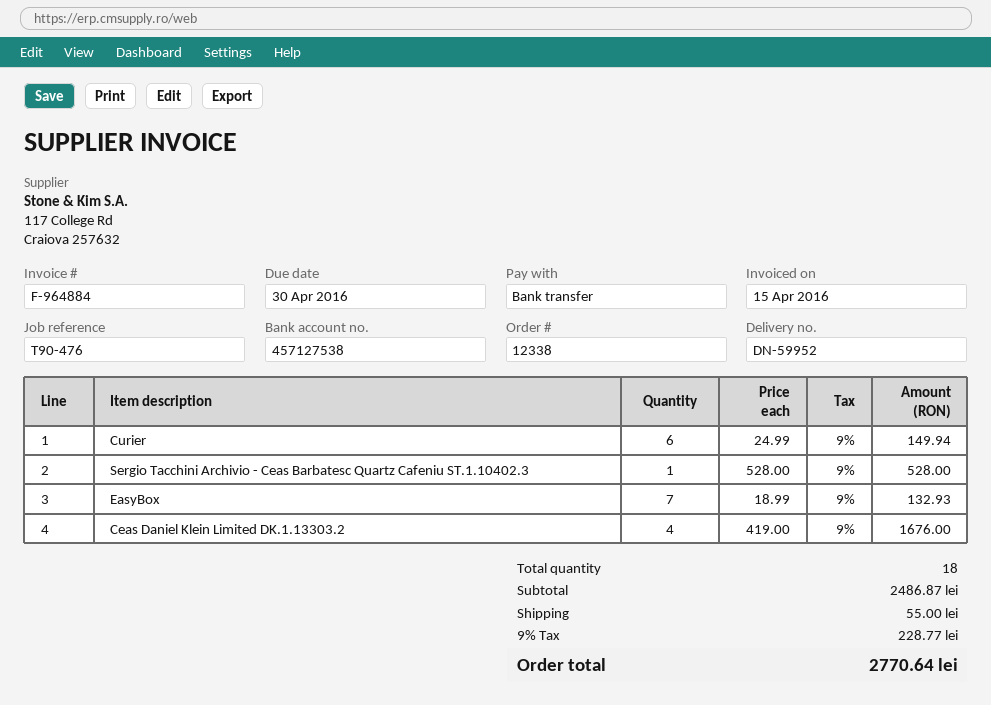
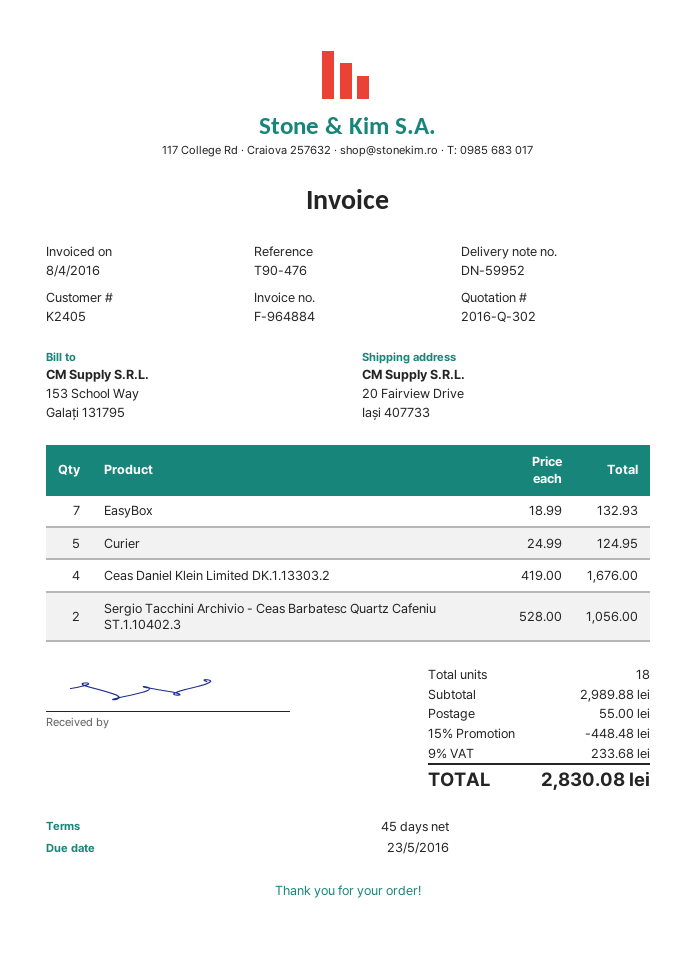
invoice date: 2016-04-15 -> 2016-04-08
due date: 2016-04-30 -> 2016-05-23
Curier: 6 x 24.99 = 149.94 -> 5 x 24.99 = 124.95
Sergio Tacchini Archivio - Ceas Barbatesc Quartz Cafeniu ST.1.10402.3: 1 x 528.00 = 528.00 -> 2 x 528.00 = 1056.00
subtotal: 2486.87 -> 2989.88
discount: none -> 15% = 448.48
tax: 9% = 228.77 -> 9% = 233.68
total: 2770.64 -> 2830.08

